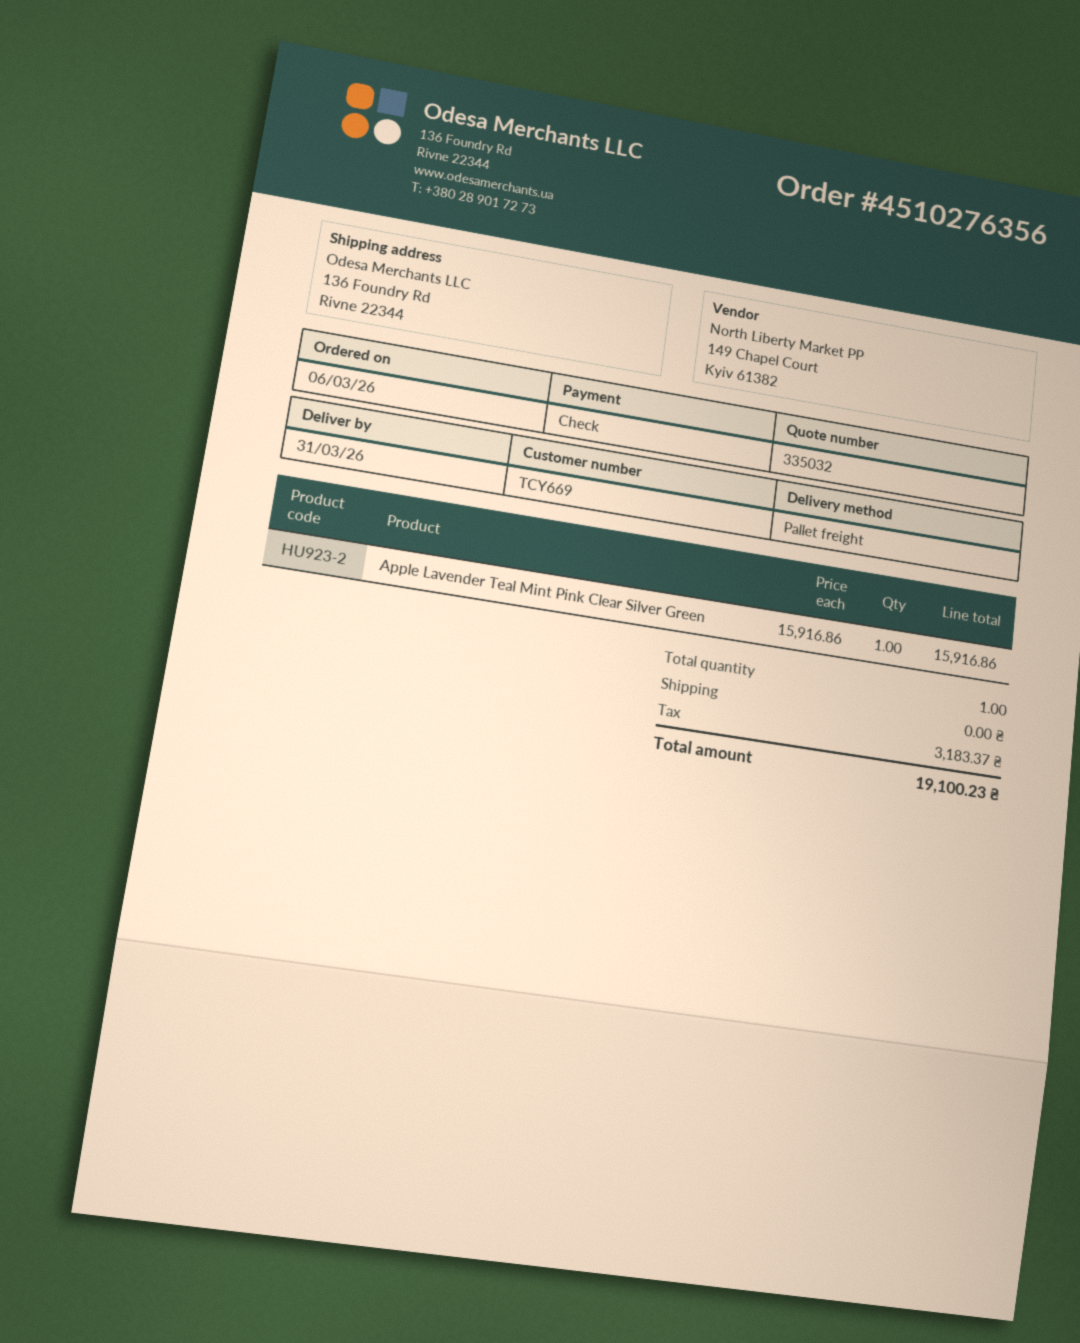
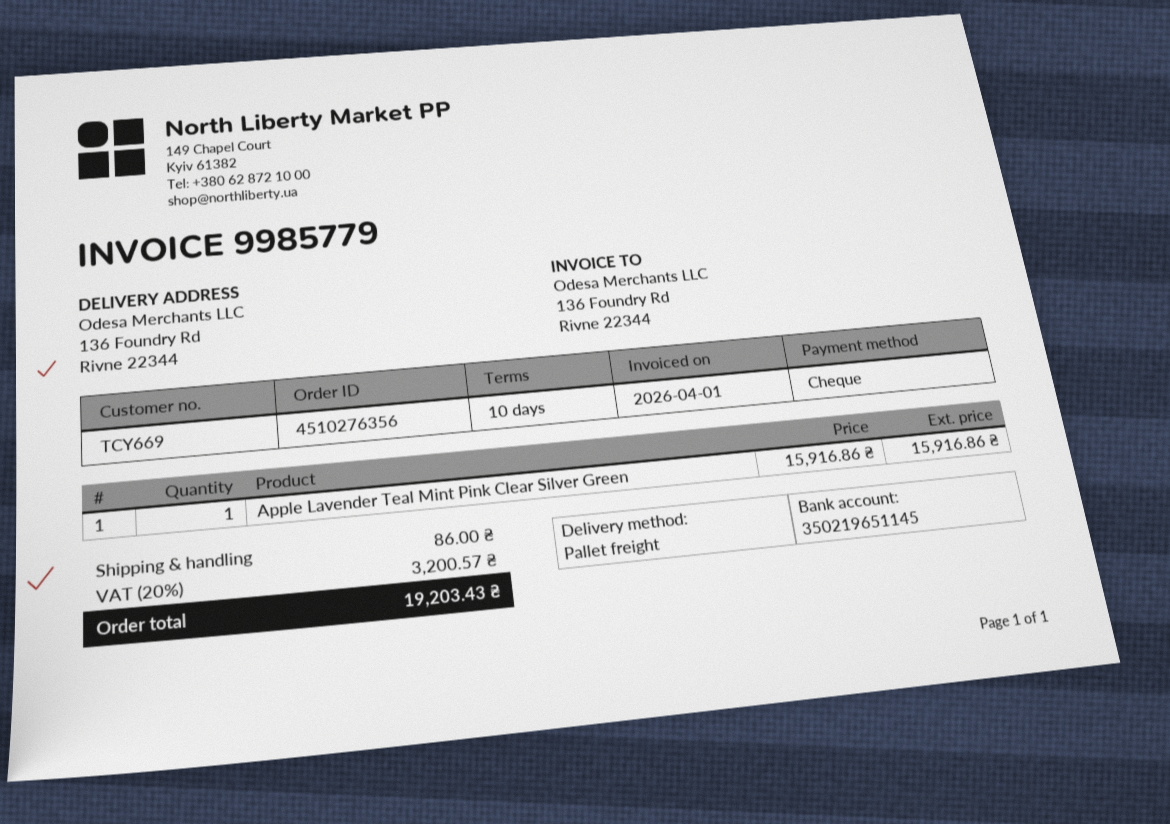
shipping: 0.00 -> 86.00
tax: 3183.37 -> 3200.57
total: 19100.23 -> 19203.43

